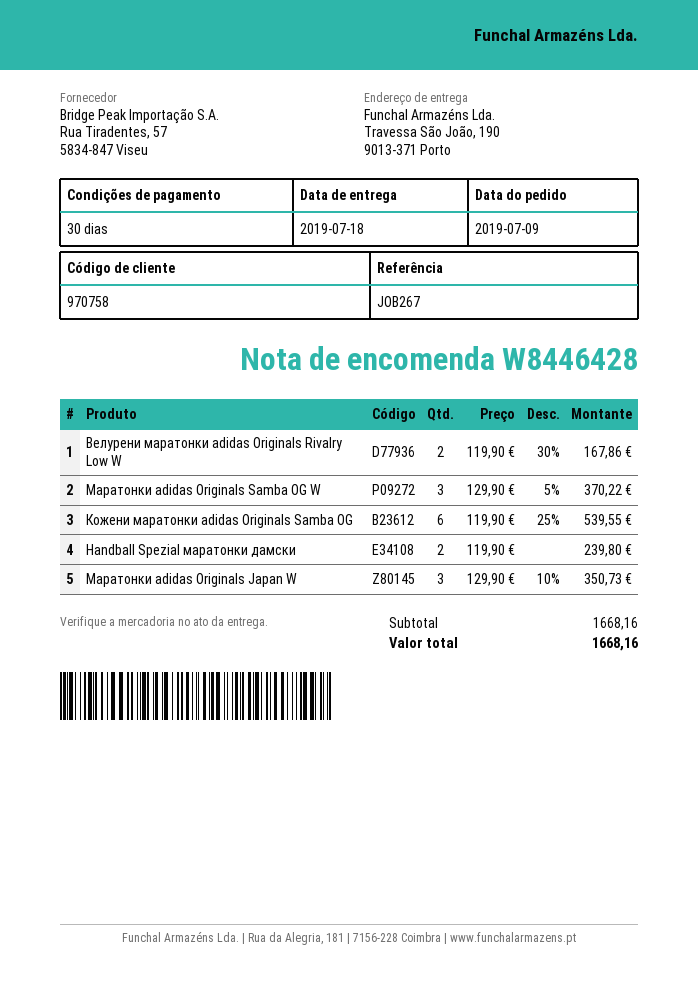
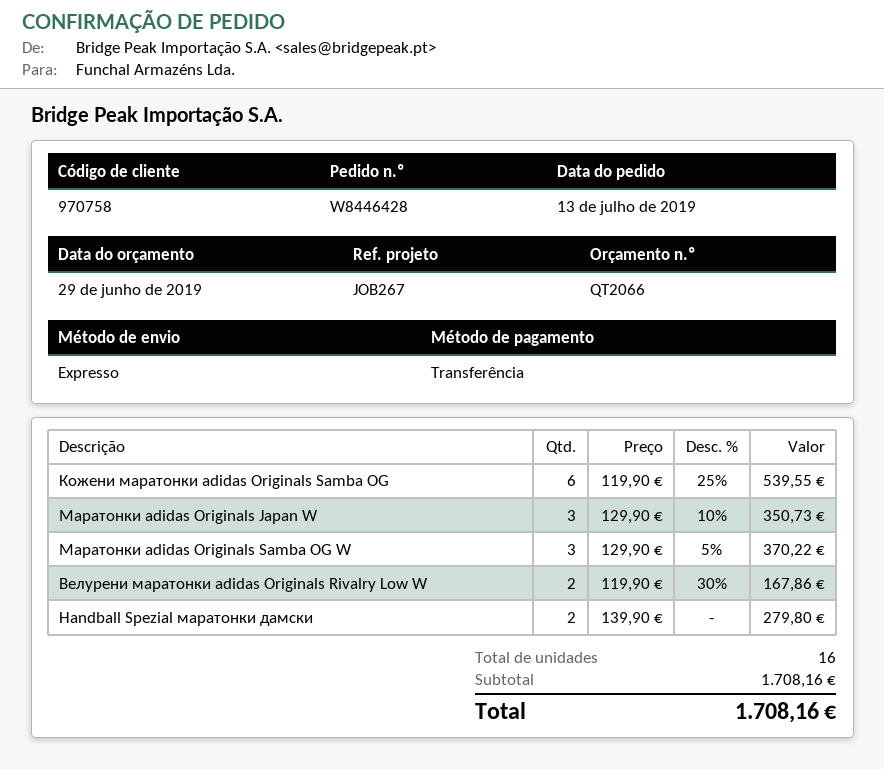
order date: 2019-07-09 -> 2019-07-13
Handball Spezial маратонки дамски: 2 x 119.90 = 239.80 -> 2 x 139.90 = 279.80
subtotal: 1668.16 -> 1708.16
total: 1668.16 -> 1708.16

